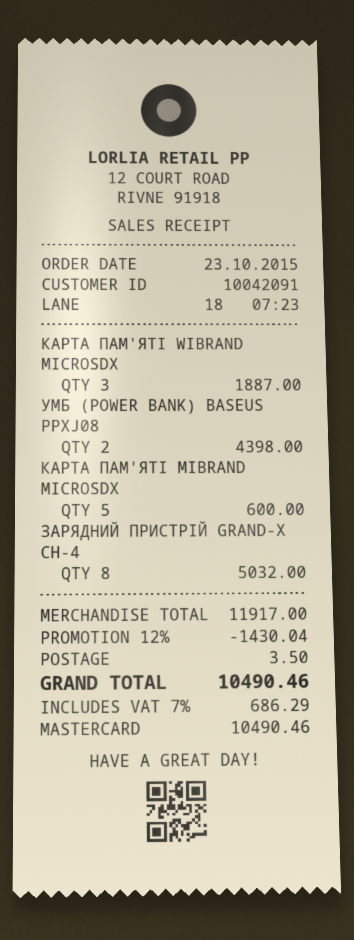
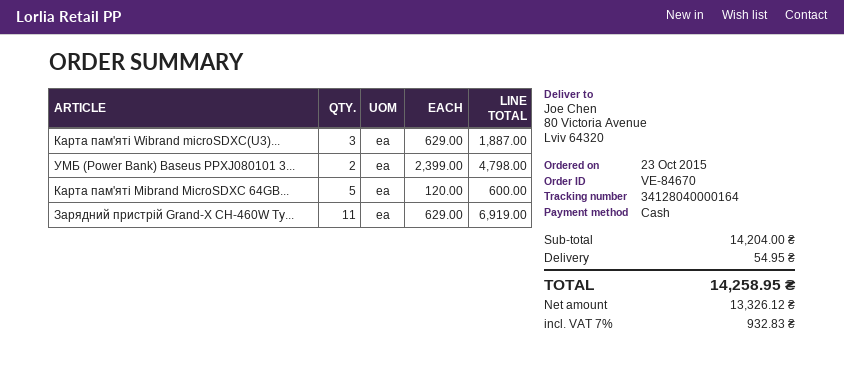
payment method: Mastercard -> cash
УМБ (POWER BANK) BASEUS PPXJ08: 2 for 4398.00 -> 2 for 4798.00
ЗАРЯДНИЙ ПРИСТРІЙ GRAND-X CH-4: 8 for 5032.00 -> 11 for 6919.00
subtotal: 11917.00 -> 14204.00
discount: 12% = 1430.04 -> none
shipping: 3.50 -> 54.95
tax: 7% = 686.29 -> 7% = 932.83
total: 10490.46 -> 14258.95

